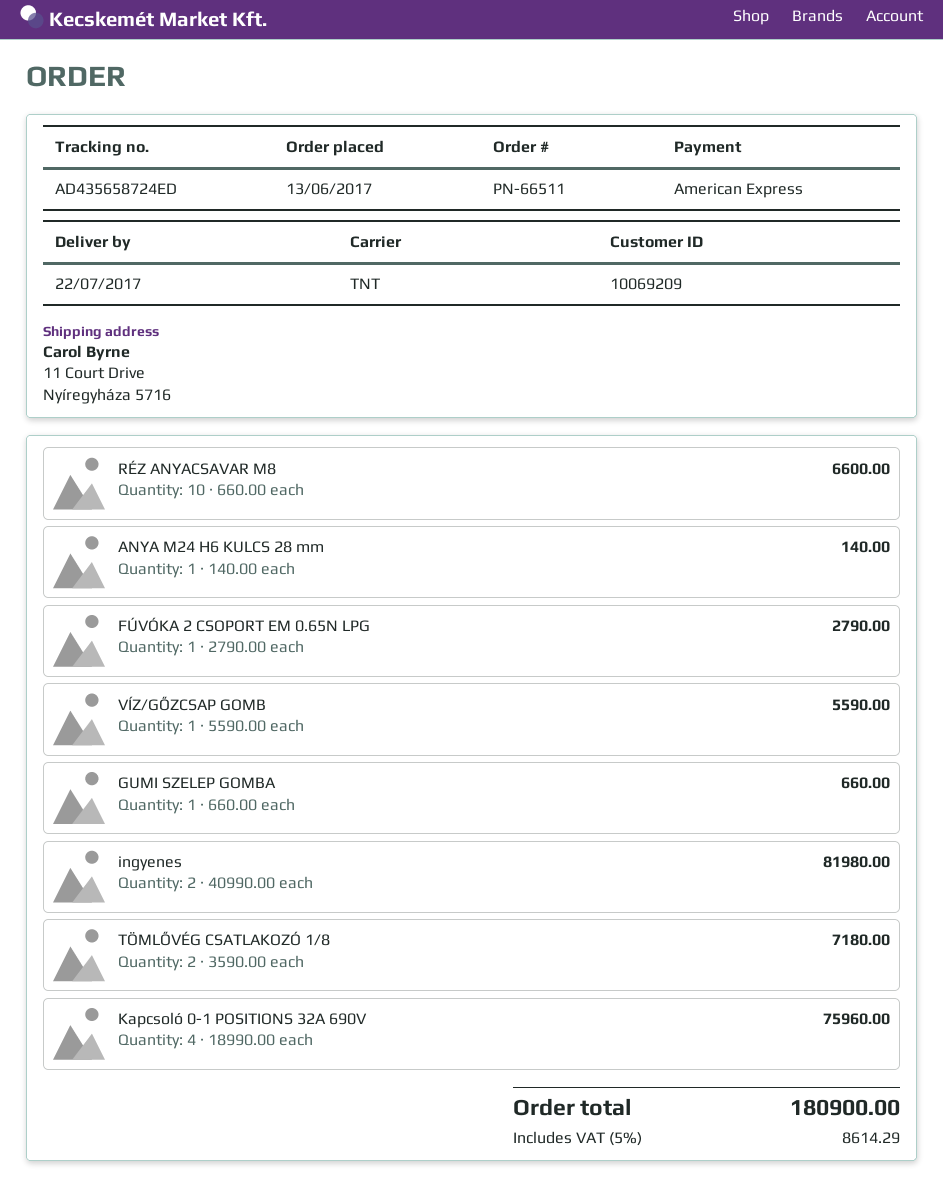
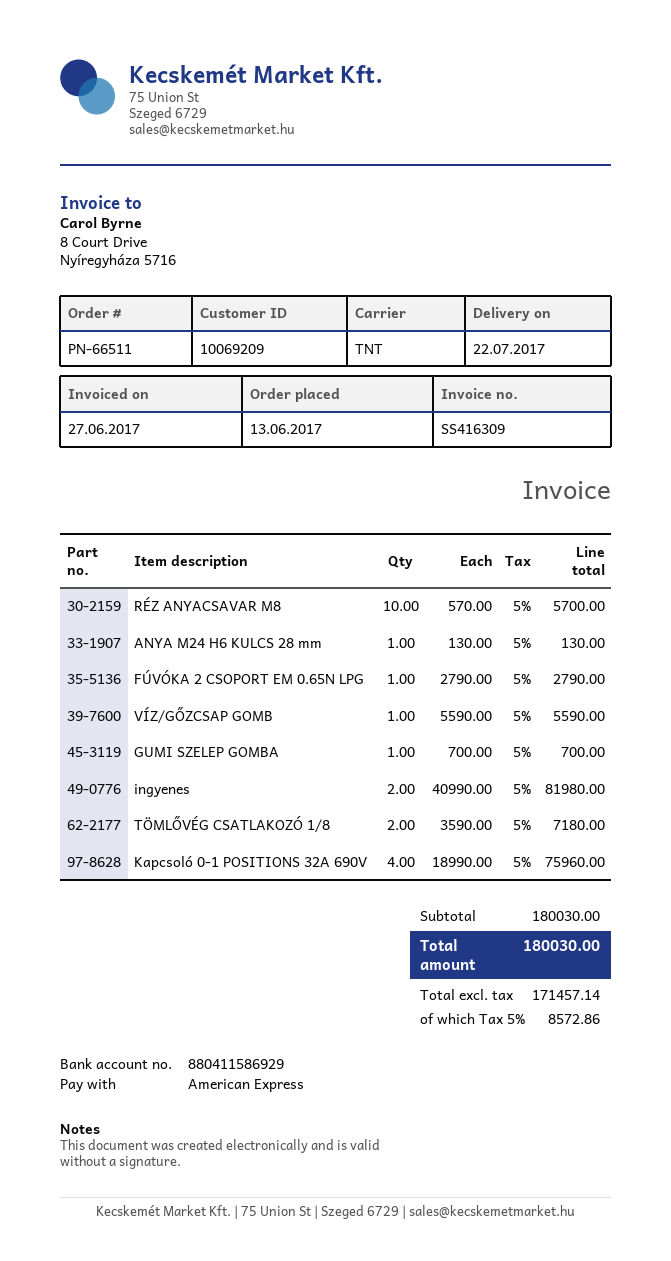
RÉZ ANYACSAVAR M8: 10 x 660.00 = 6600.00 -> 10 x 570.00 = 5700.00
ANYA M24 H6 KULCS 28 mm: 1 x 140.00 = 140.00 -> 1 x 130.00 = 130.00
GUMI SZELEP GOMBA: 1 x 660.00 = 660.00 -> 1 x 700.00 = 700.00
tax: 5% = 8614.29 -> 5% = 8572.86
total: 180900.00 -> 180030.00

